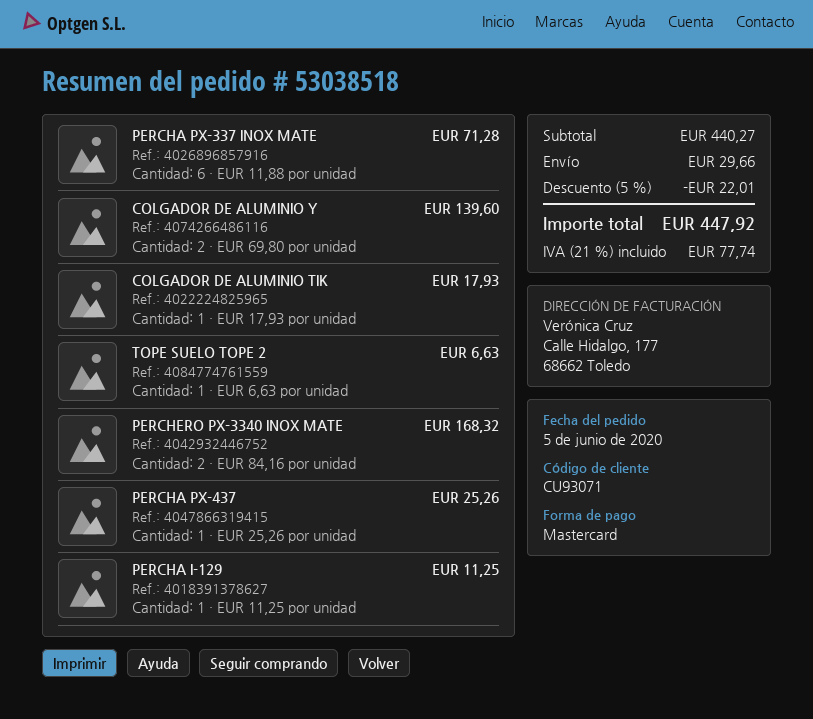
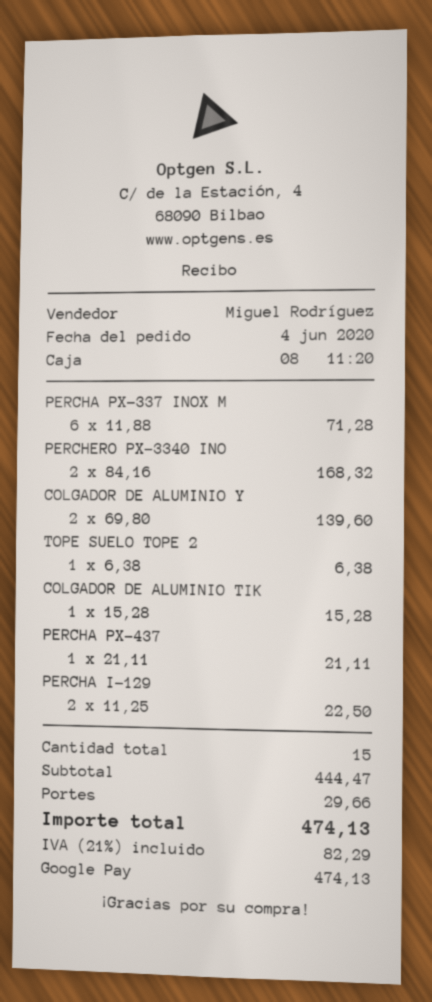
order date: 2020-06-05 -> 2020-06-04
payment method: Mastercard -> Google Pay
COLGADOR DE ALUMINIO TIK: 1 x 17.93 = 17.93 -> 1 x 15.28 = 15.28
TOPE SUELO TOPE 2: 1 x 6.63 = 6.63 -> 1 x 6.38 = 6.38
PERCHA PX-437: 1 x 25.26 = 25.26 -> 1 x 21.11 = 21.11
PERCHA I-129: 1 x 11.25 = 11.25 -> 2 x 11.25 = 22.50
subtotal: 440.27 -> 444.47
discount: 5% = 22.01 -> none
tax: 21% = 77.74 -> 21% = 82.29
total: 447.92 -> 474.13

